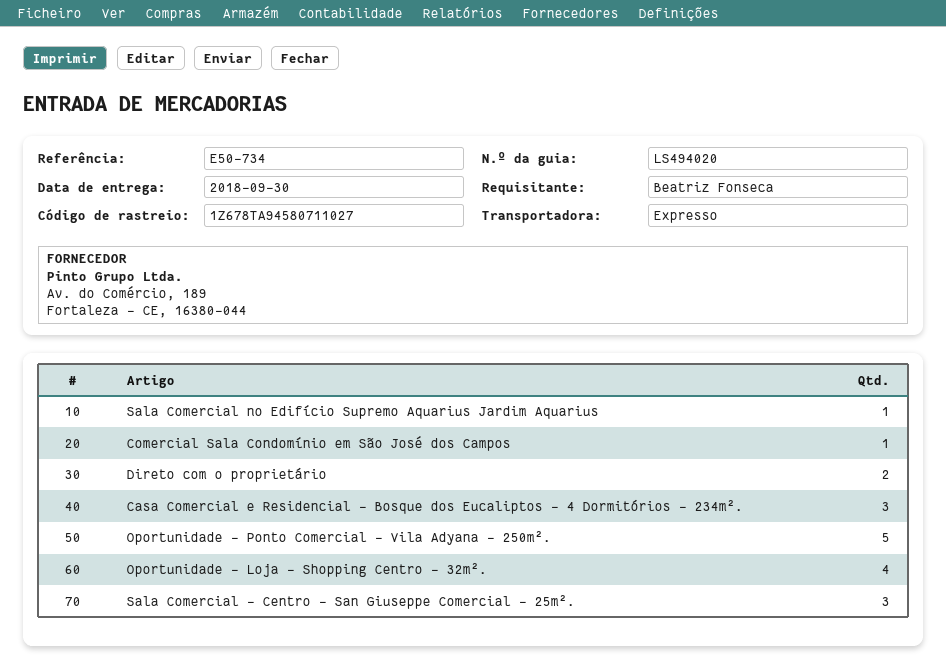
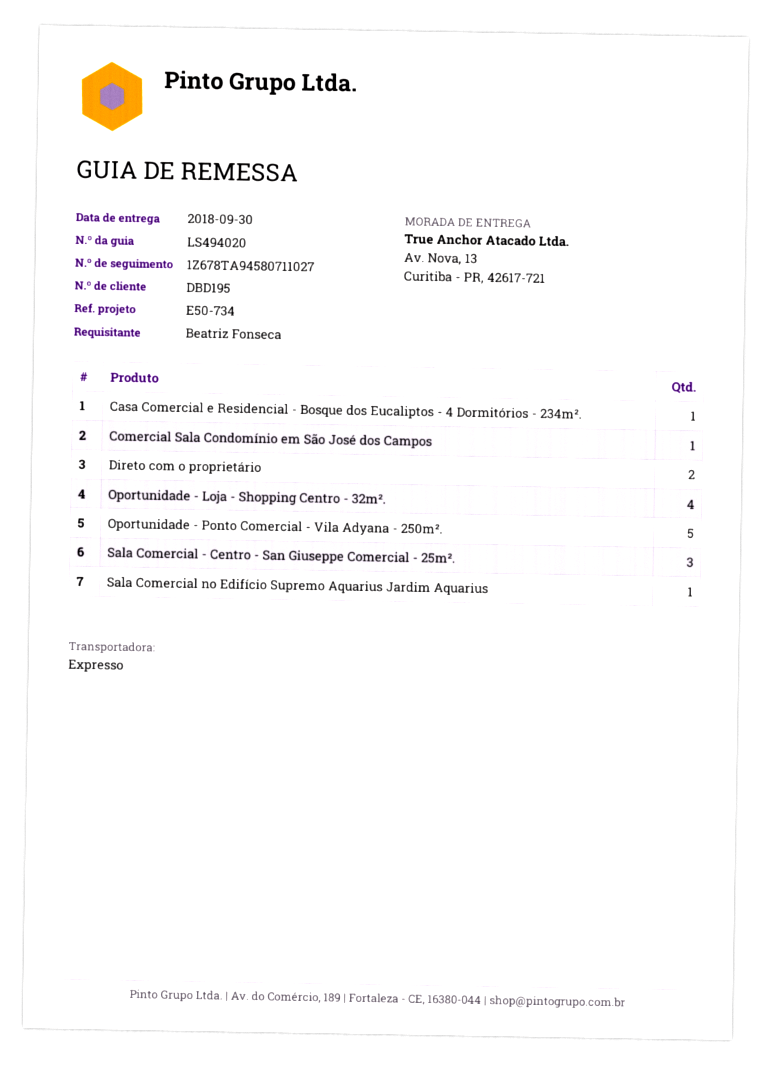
Casa Comercial e Residencial - Bosque dos Eucaliptos - 4 Dormitórios - 234m².: 3 -> 1

